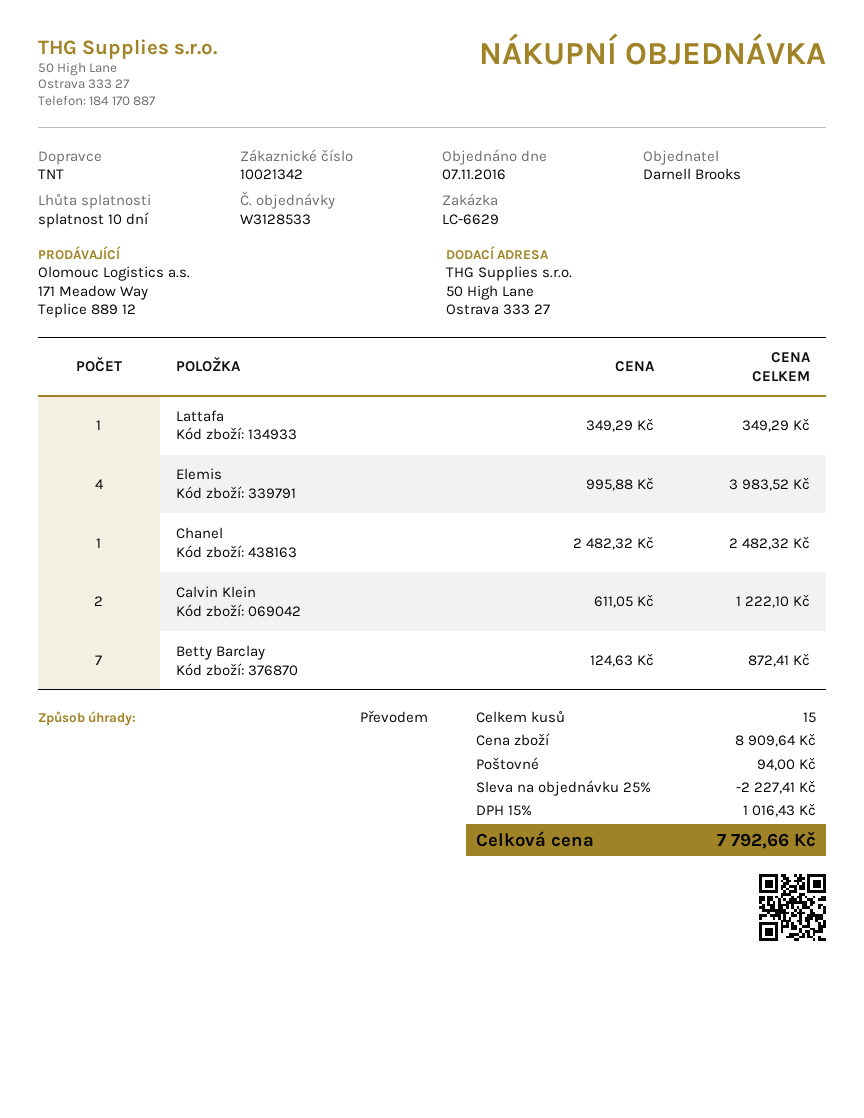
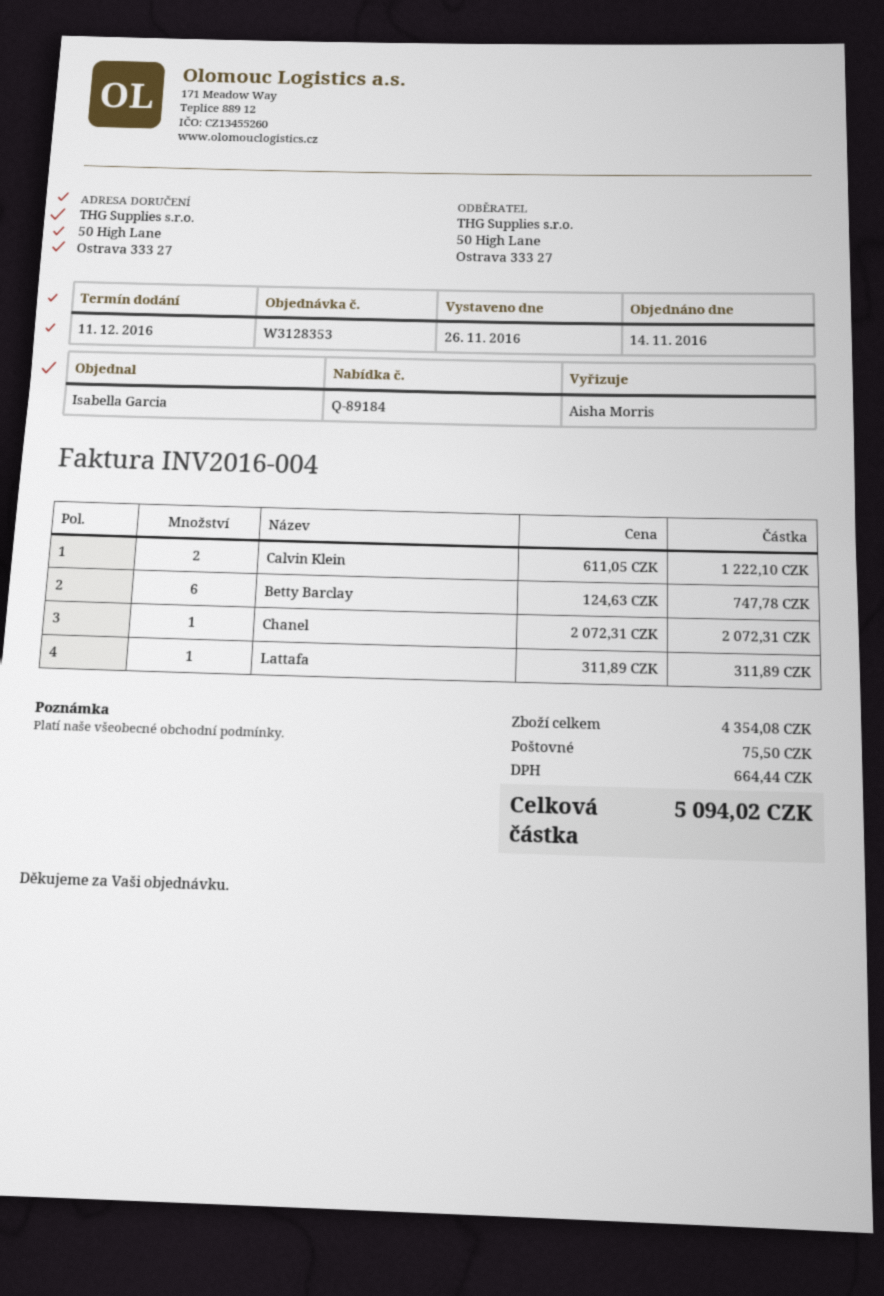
order number: W3128533 -> W3128353
order date: 2016-11-07 -> 2016-11-14
ordered by: Darnell Brooks -> Isabella Garcia
Lattafa: 1 x 349.29 = 349.29 -> 1 x 311.89 = 311.89
Elemis: 4 x 995.88 = 3983.52 -> none
Chanel: 1 x 2482.32 = 2482.32 -> 1 x 2072.31 = 2072.31
Betty Barclay: 7 x 124.63 = 872.41 -> 6 x 124.63 = 747.78
subtotal: 8909.64 -> 4354.08
discount: 25% = 2227.41 -> none
shipping: 94.00 -> 75.50
tax: 1016.43 -> 664.44
total: 7792.66 -> 5094.02

